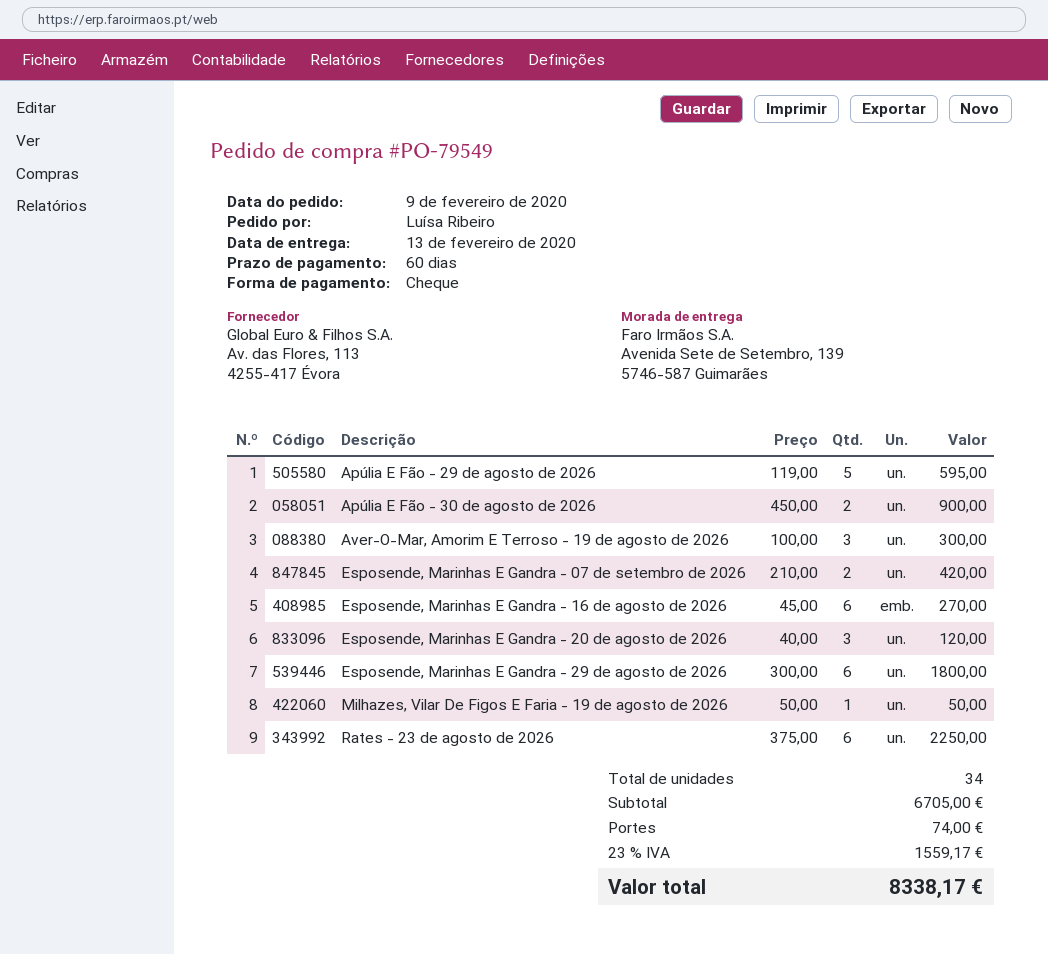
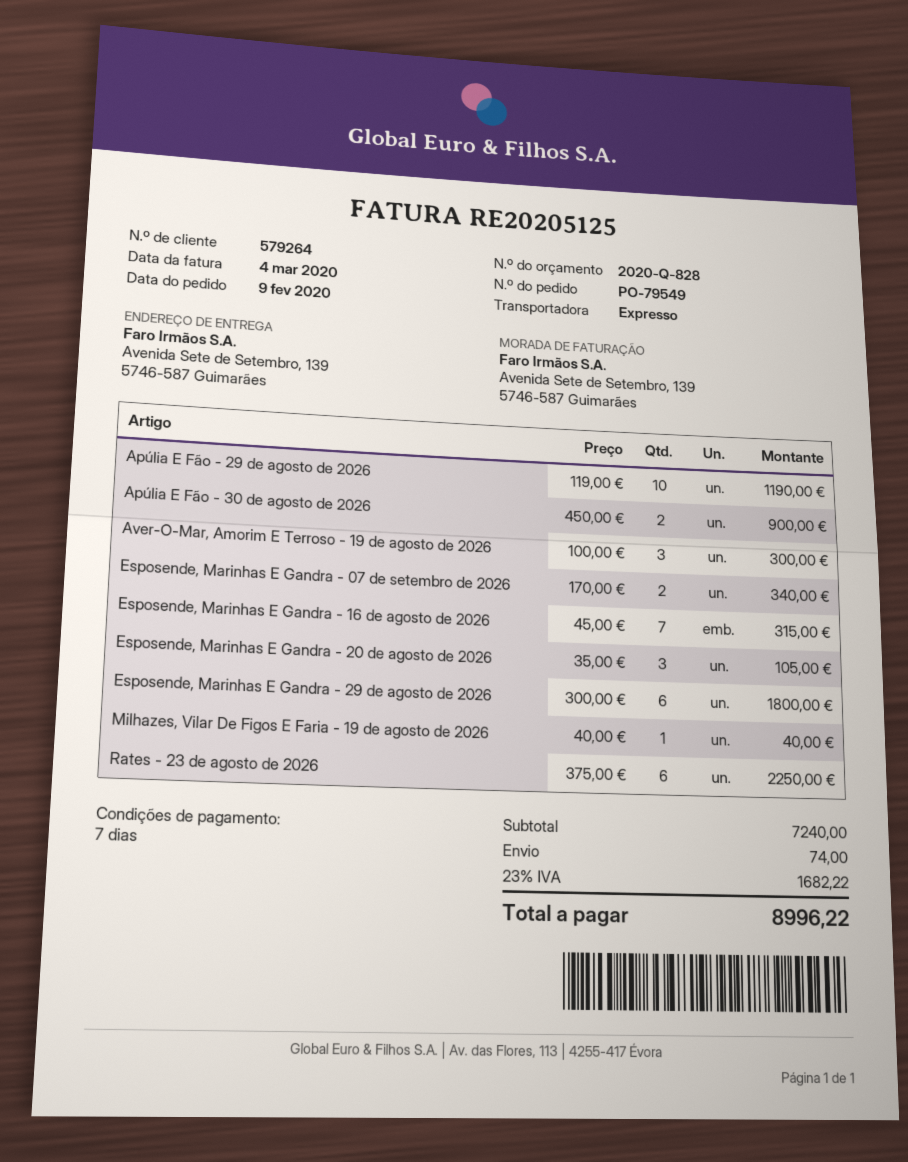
payment terms: 60 days -> 7 days
Apúlia E Fão - 29 de agosto de 2026: 5 x 119.00 = 595.00 -> 10 x 119.00 = 1190.00
Esposende, Marinhas E Gandra - 07 de setembro de 2026: 2 x 210.00 = 420.00 -> 2 x 170.00 = 340.00
Esposende, Marinhas E Gandra - 16 de agosto de 2026: 6 x 45.00 = 270.00 -> 7 x 45.00 = 315.00
Esposende, Marinhas E Gandra - 20 de agosto de 2026: 3 x 40.00 = 120.00 -> 3 x 35.00 = 105.00
Milhazes, Vilar De Figos E Faria - 19 de agosto de 2026: 1 x 50.00 = 50.00 -> 1 x 40.00 = 40.00
subtotal: 6705.00 -> 7240.00
tax: 23% = 1559.17 -> 23% = 1682.22
total: 8338.17 -> 8996.22

